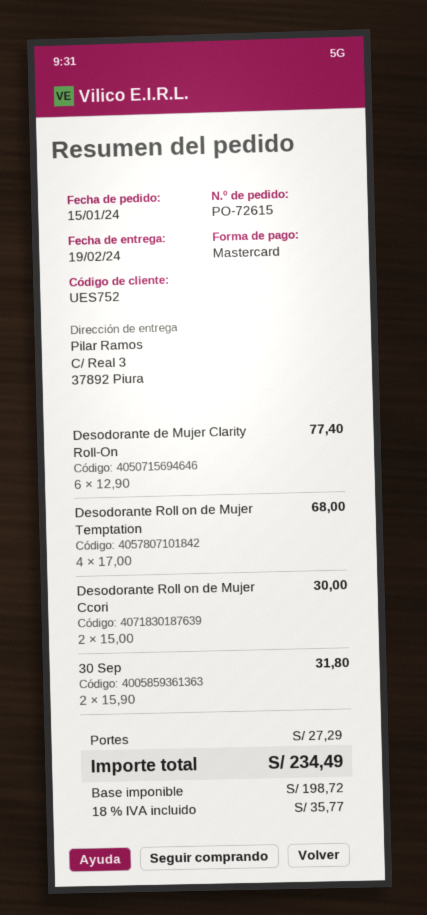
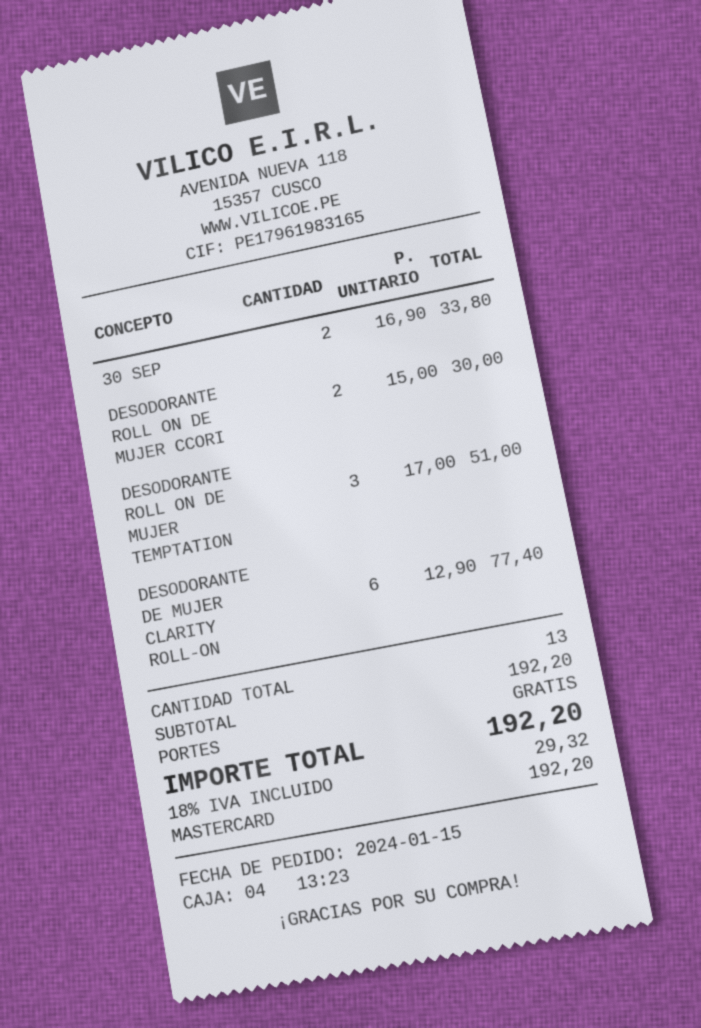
Desodorante Roll on de Mujer Temptation: 4 x 17.00 = 68.00 -> 3 x 17.00 = 51.00
30 Sep: 2 x 15.90 = 31.80 -> 2 x 16.90 = 33.80
shipping: 27.29 -> 0.00
tax: 18% = 35.77 -> 18% = 29.32
total: 234.49 -> 192.20

